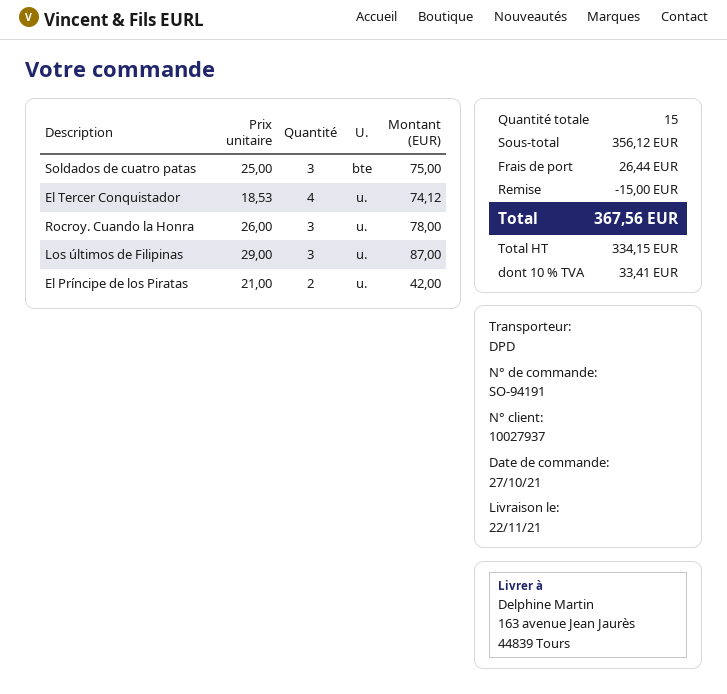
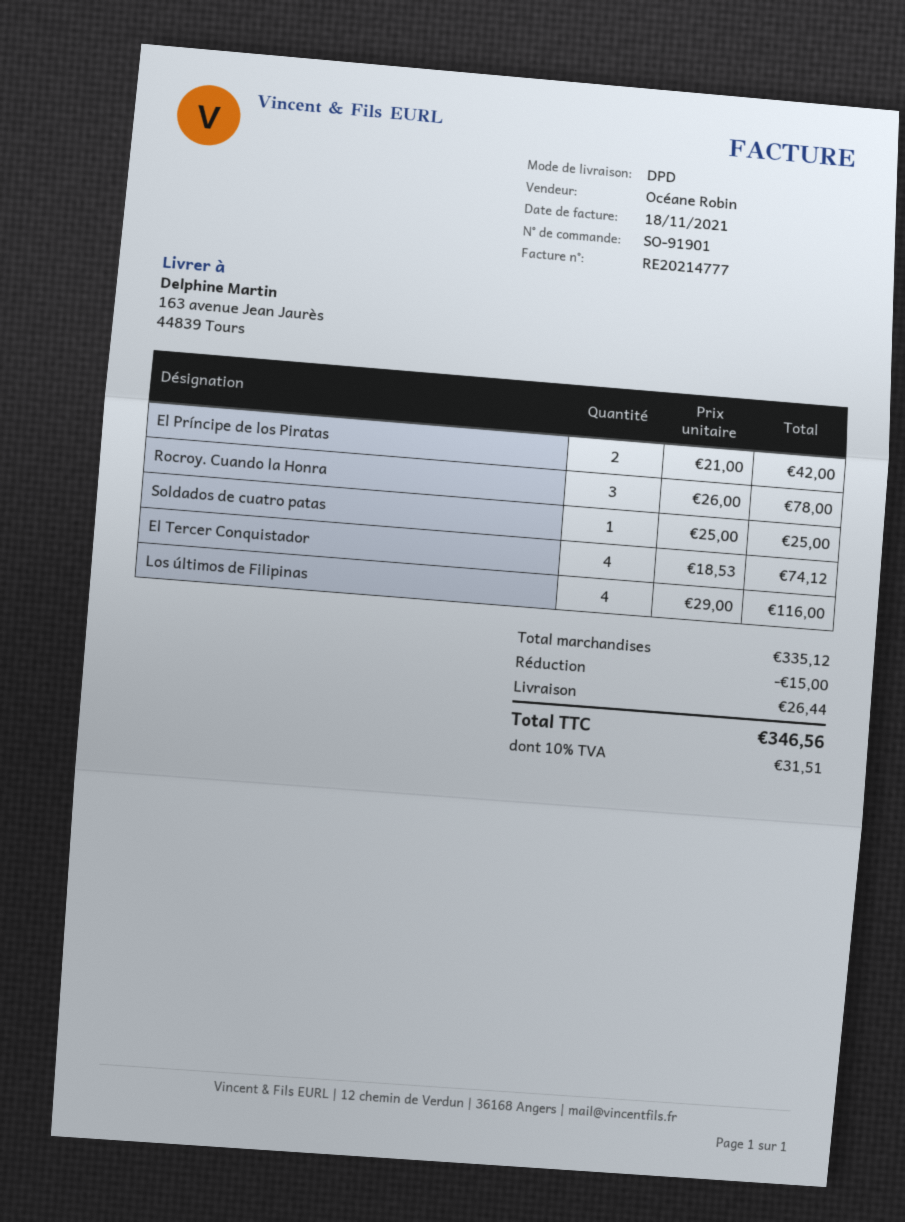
order number: SO-94191 -> SO-91901
Soldados de cuatro patas: 3 x 25.00 = 75.00 -> 1 x 25.00 = 25.00
Los últimos de Filipinas: 3 x 29.00 = 87.00 -> 4 x 29.00 = 116.00
subtotal: 356.12 -> 335.12
tax: 10% = 33.41 -> 10% = 31.51
total: 367.56 -> 346.56

